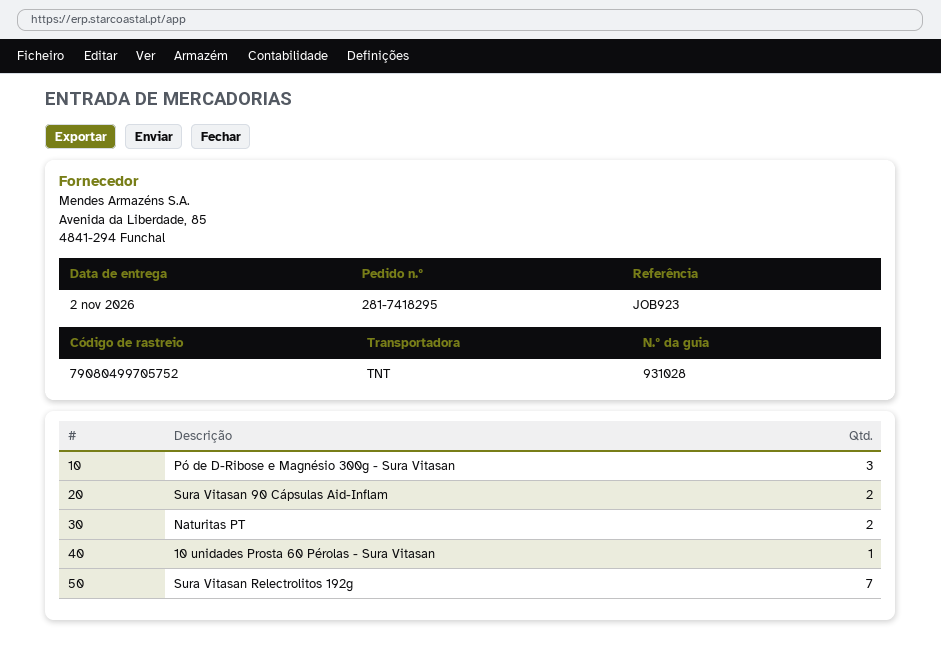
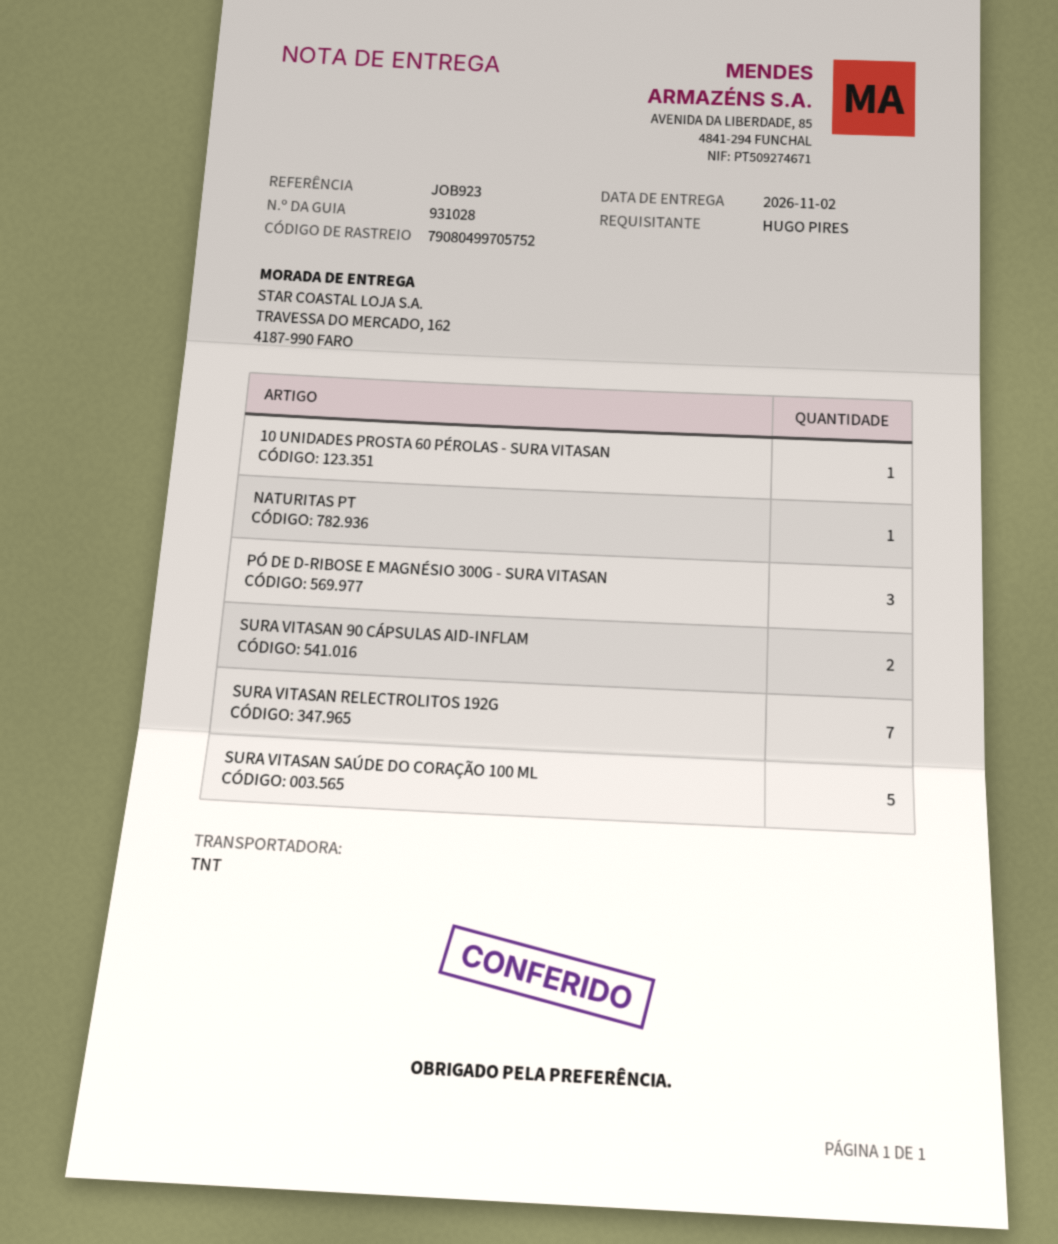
Naturitas PT: 2 -> 1
SURA VITASAN SAÚDE DO CORAÇÃO 100 ML: none -> 5

